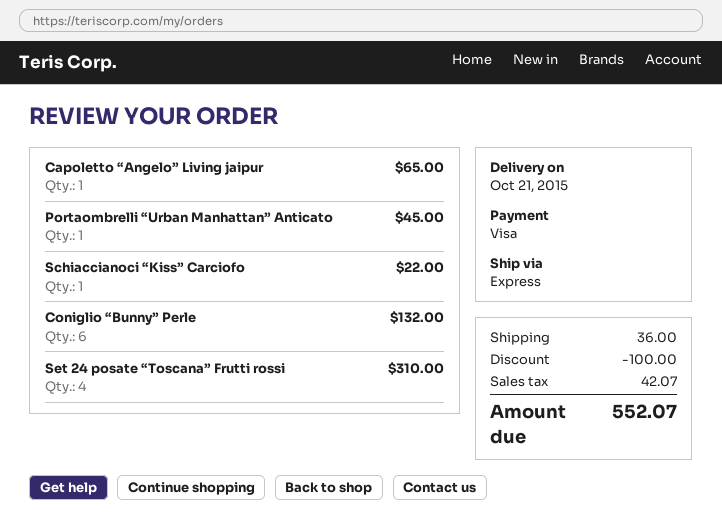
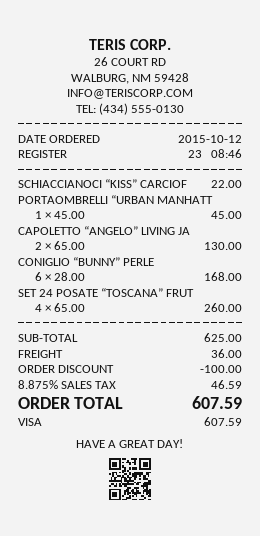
Capoletto “Angelo” Living jaipur: 1 for 65.00 -> 2 for 130.00
Coniglio “Bunny” Perle: 6 for 132.00 -> 6 for 168.00
Set 24 posate “Toscana” Frutti rossi: 4 for 310.00 -> 4 for 260.00
tax: 42.07 -> 46.59
total: 552.07 -> 607.59

